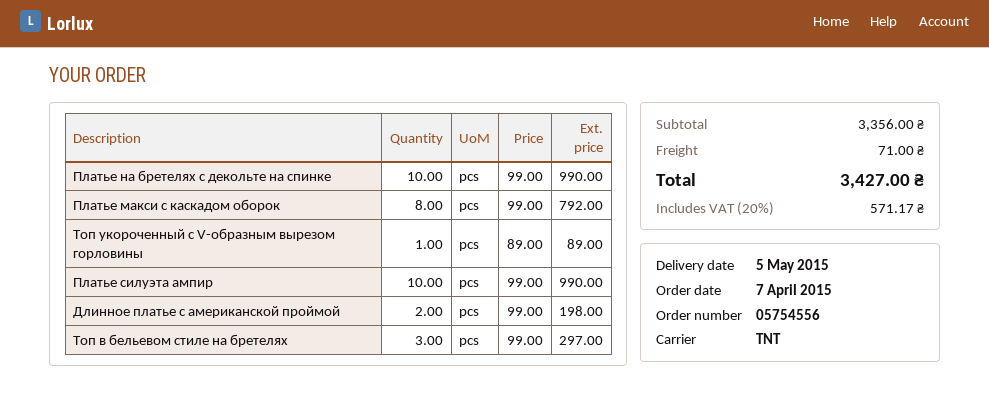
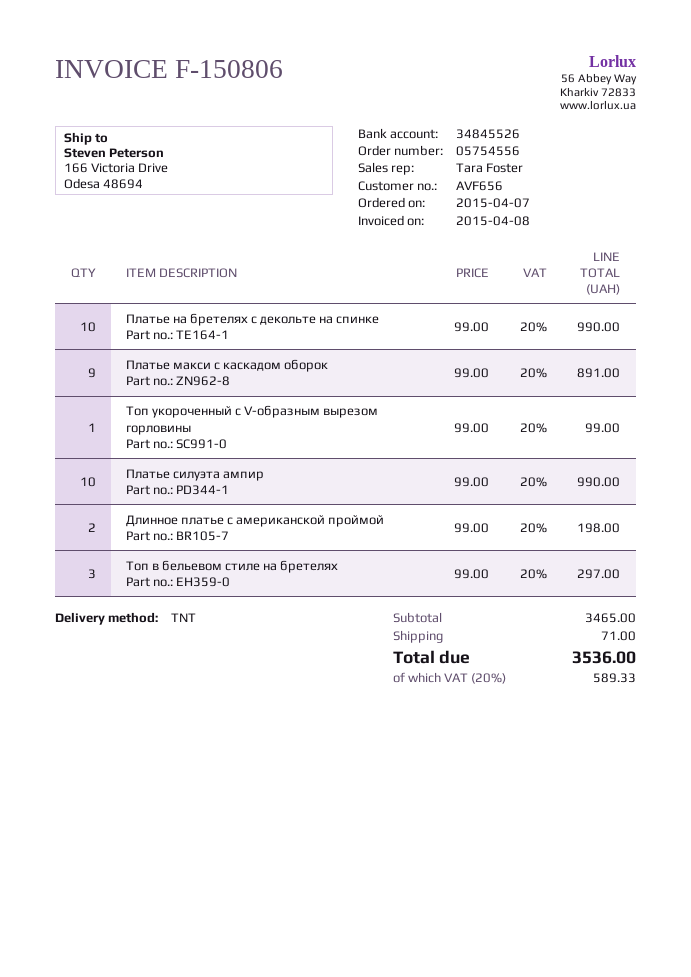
Платье макси с каскадом оборок: 8 x 99.00 = 792.00 -> 9 x 99.00 = 891.00
Топ укороченный с V-образным вырезом горловины: 1 x 89.00 = 89.00 -> 1 x 99.00 = 99.00
subtotal: 3356.00 -> 3465.00
tax: 20% = 571.17 -> 20% = 589.33
total: 3427.00 -> 3536.00

